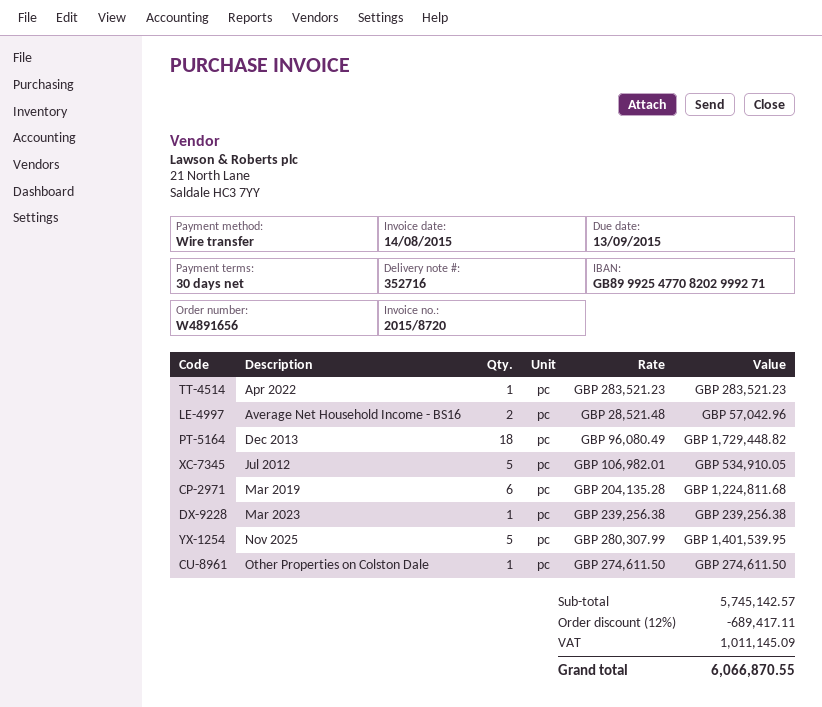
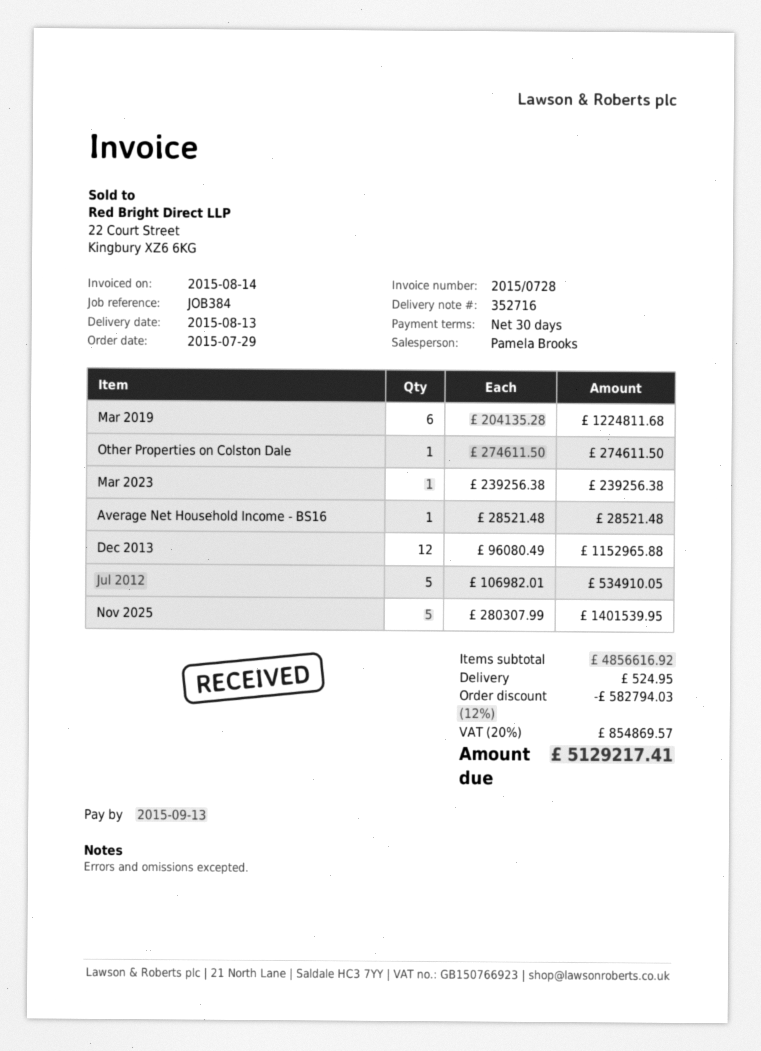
invoice number: 2015/8720 -> 2015/0728
Apr 2022: 1 x 283521.23 = 283521.23 -> none
Average Net Household Income - BS16: 2 x 28521.48 = 57042.96 -> 1 x 28521.48 = 28521.48
Dec 2013: 18 x 96080.49 = 1729448.82 -> 12 x 96080.49 = 1152965.88
subtotal: 5745142.57 -> 4856616.92
discount: 12% = 689417.11 -> 12% = 582794.03
shipping: none -> 524.95
tax: 1011145.09 -> 854869.57
total: 6066870.55 -> 5129217.41

